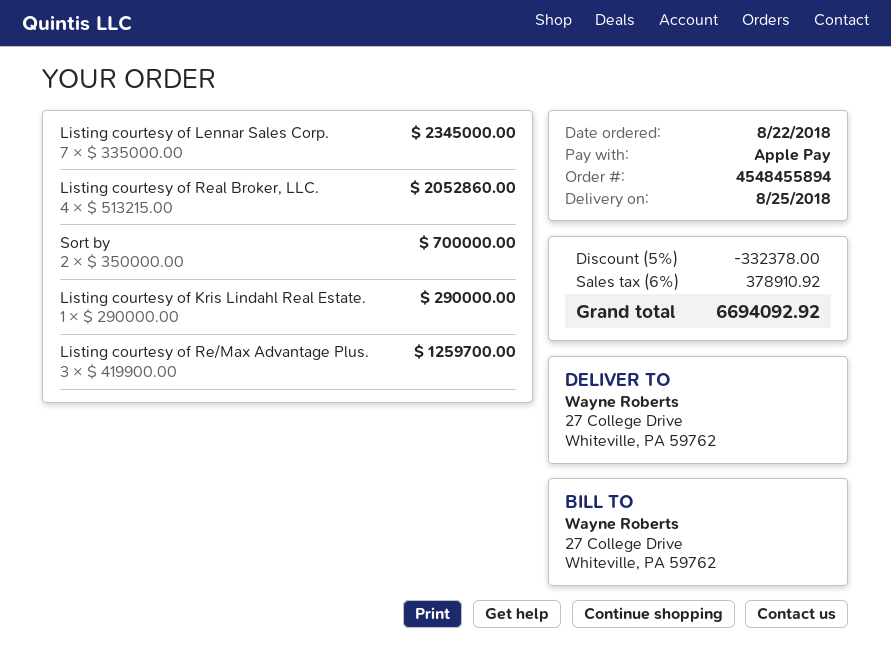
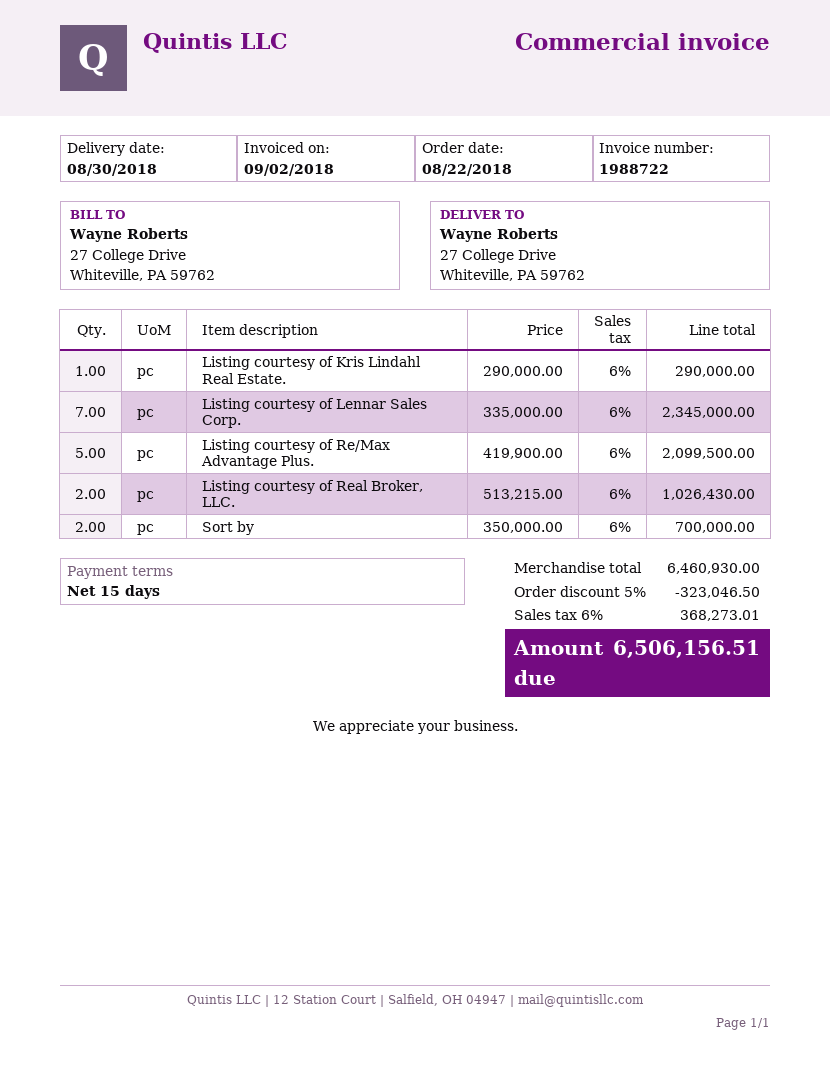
delivery date: 2018-08-25 -> 2018-08-30
Listing courtesy of Real Broker, LLC.: 4 x 513215.00 = 2052860.00 -> 2 x 513215.00 = 1026430.00
Listing courtesy of Re/Max Advantage Plus.: 3 x 419900.00 = 1259700.00 -> 5 x 419900.00 = 2099500.00
discount: 5% = 332378.00 -> 5% = 323046.50
tax: 6% = 378910.92 -> 6% = 368273.01
total: 6694092.92 -> 6506156.51

